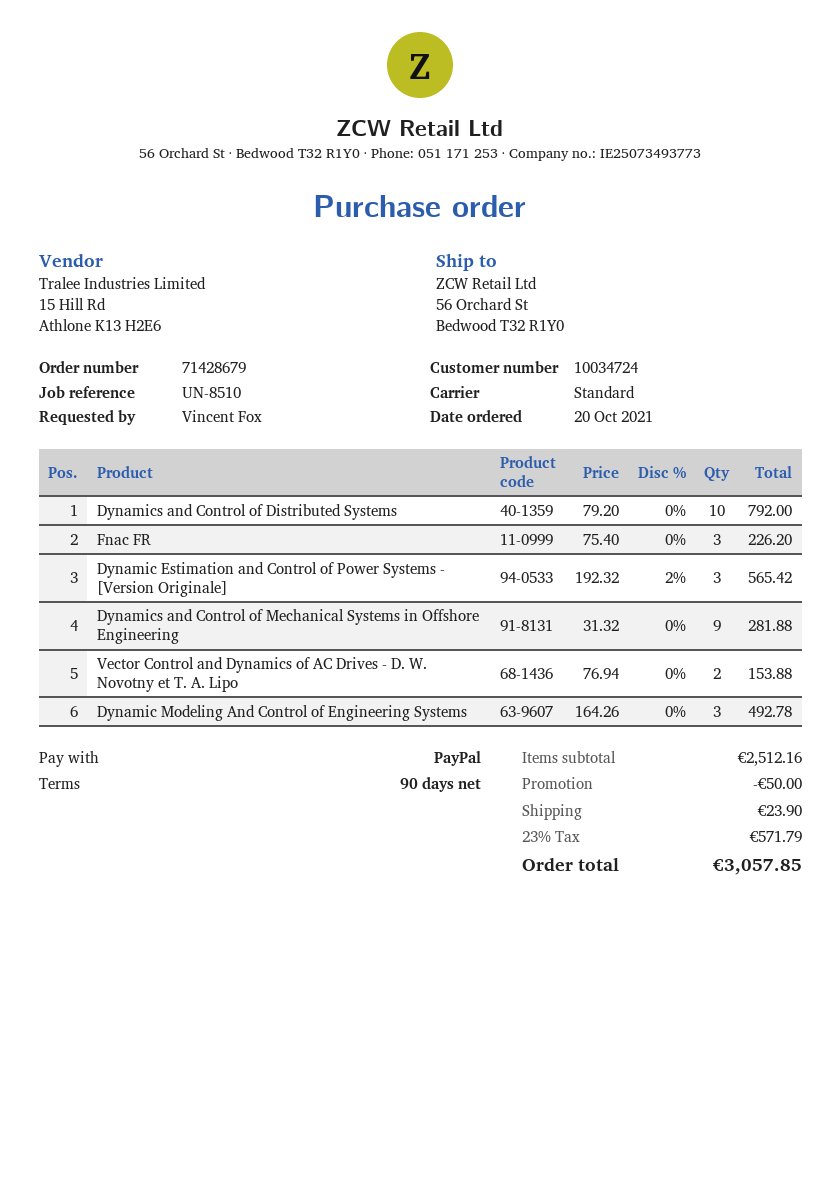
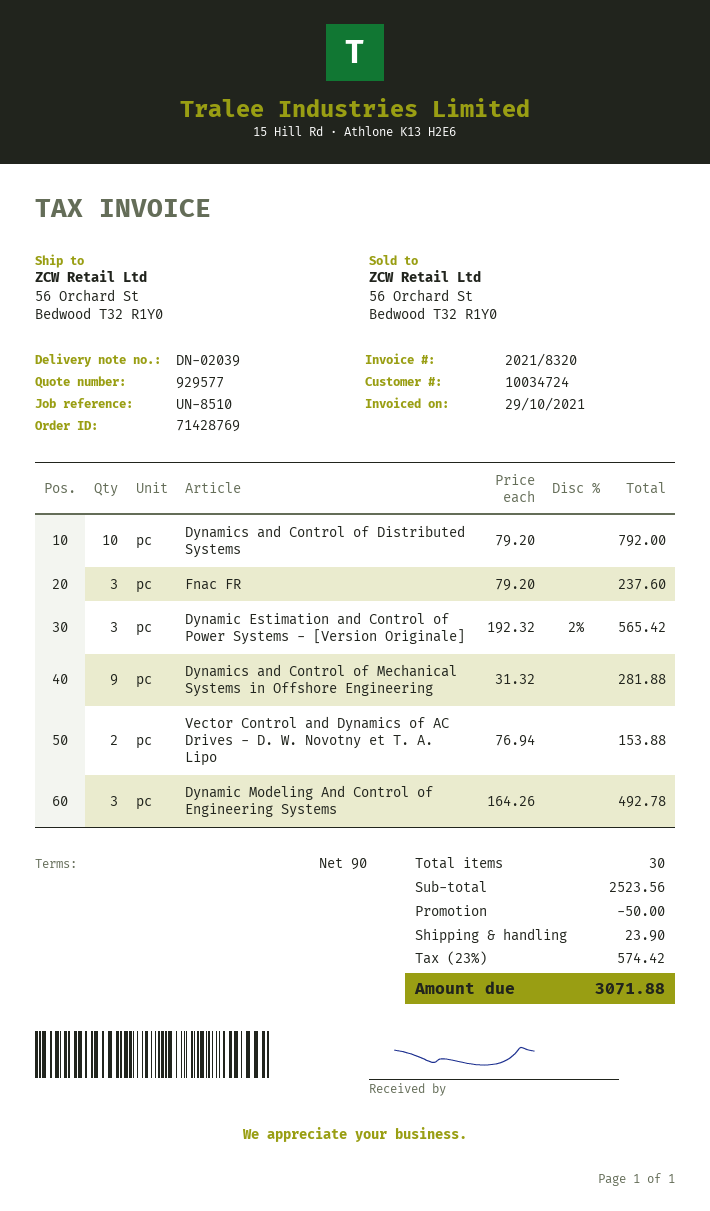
order number: 71428679 -> 71428769
Fnac FR: 3 x 75.40 = 226.20 -> 3 x 79.20 = 237.60
subtotal: 2512.16 -> 2523.56
tax: 23% = 571.79 -> 23% = 574.42
total: 3057.85 -> 3071.88

